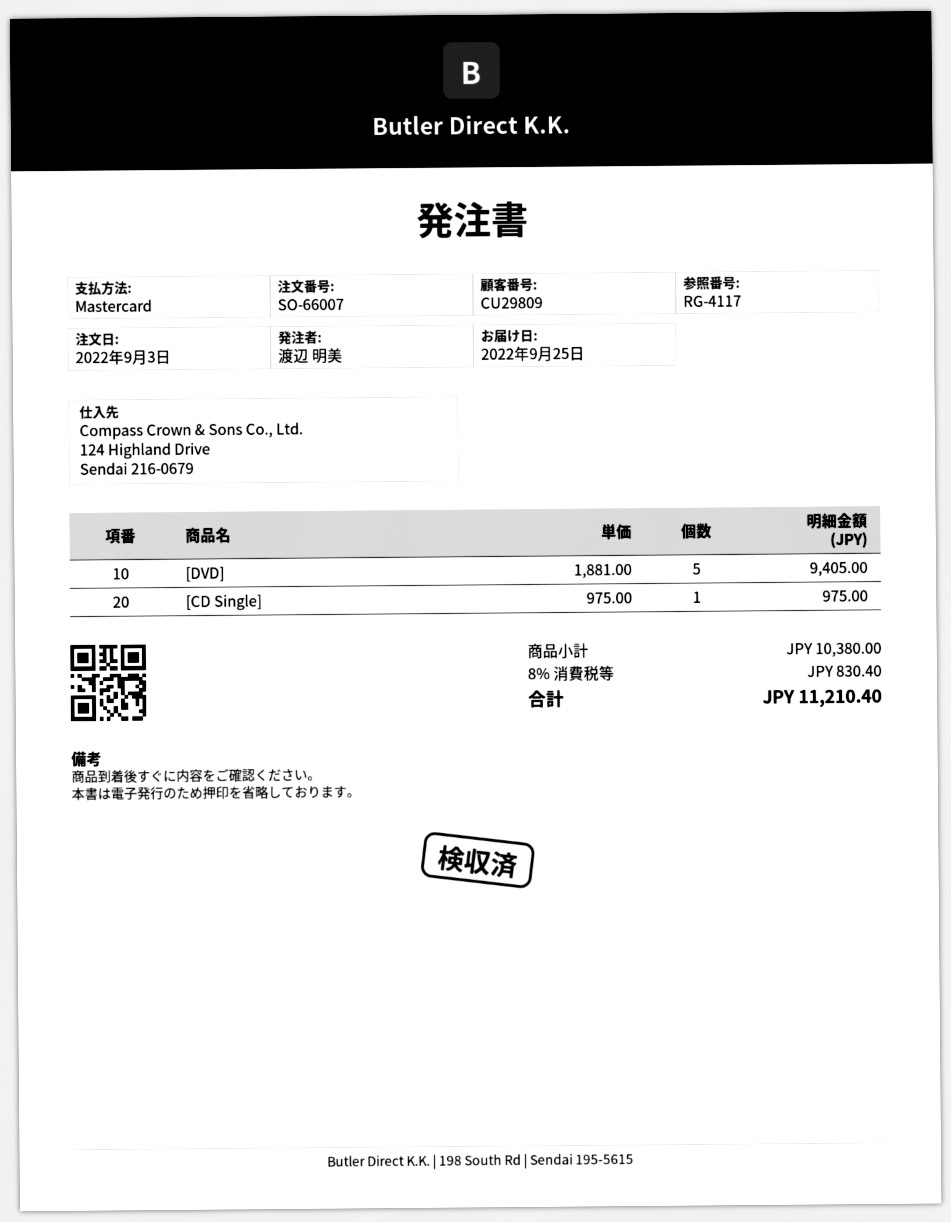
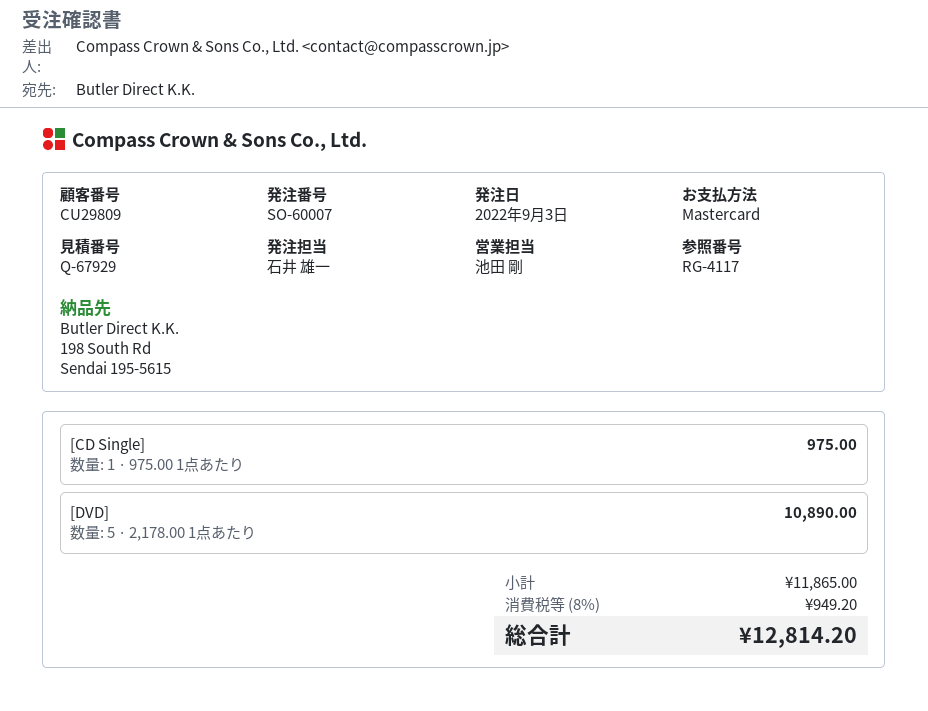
order number: SO-66007 -> SO-60007
ordered by: 渡辺 明美 -> 石井 雄一
[DVD]: 5 x 1881.00 = 9405.00 -> 5 x 2178.00 = 10890.00
subtotal: 10380.00 -> 11865.00
tax: 8% = 830.40 -> 8% = 949.20
total: 11210.40 -> 12814.20

